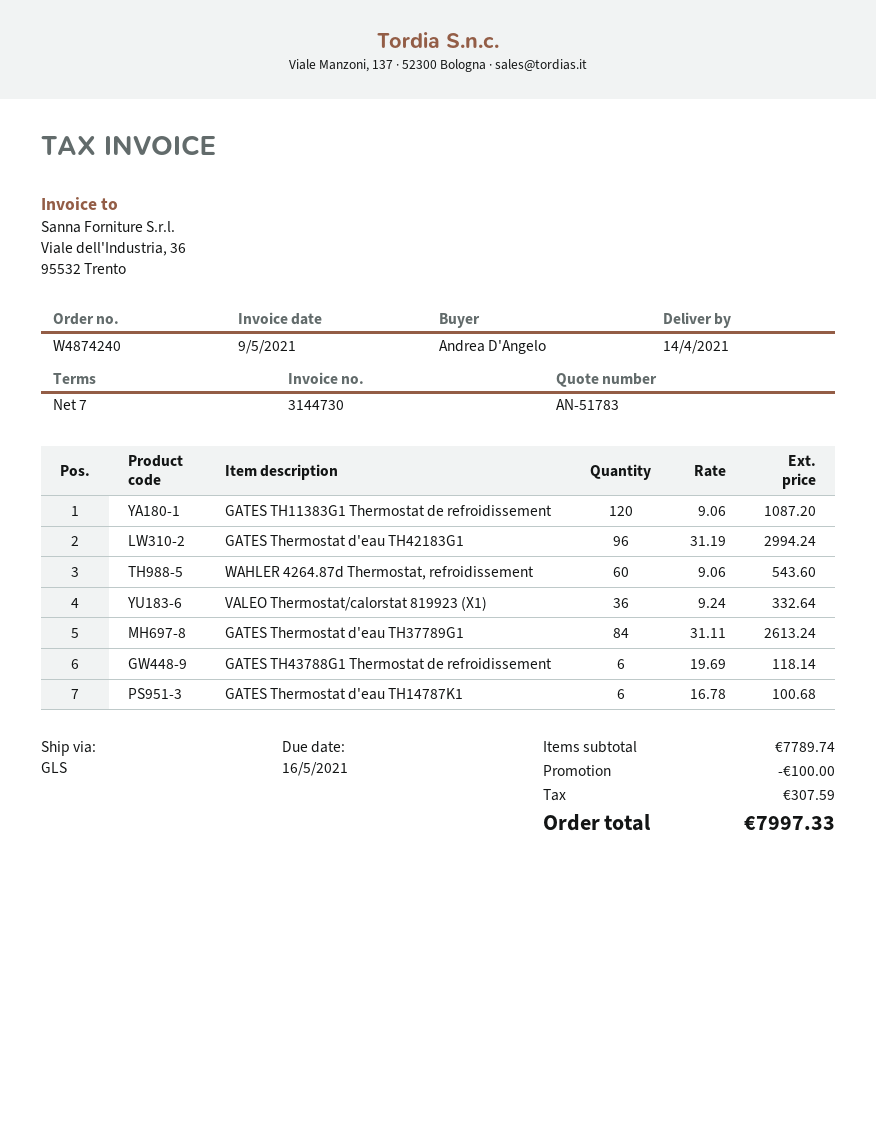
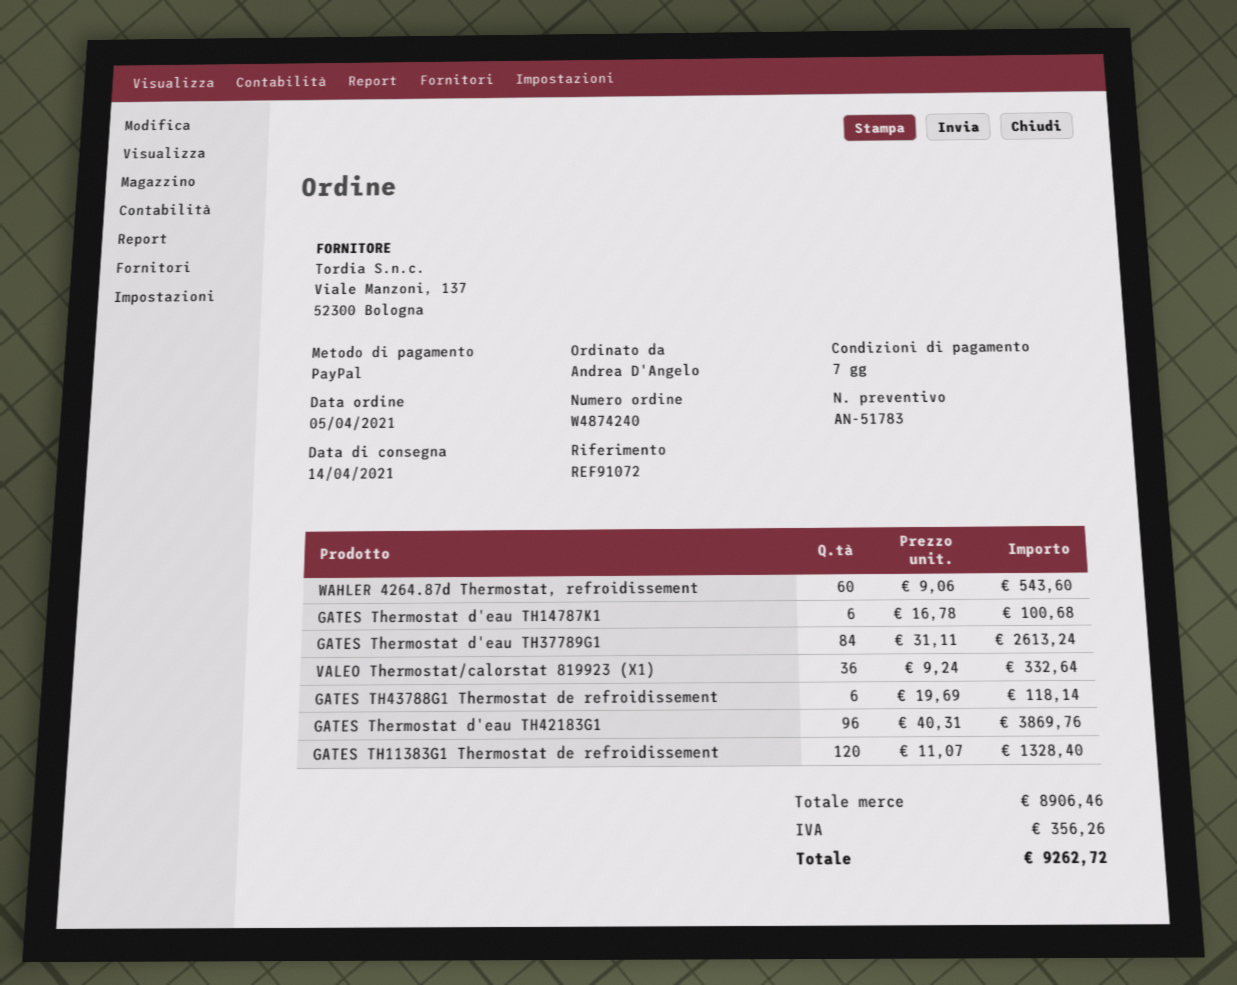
GATES TH11383G1 Thermostat de refroidissement: 120 x 9.06 = 1087.20 -> 120 x 11.07 = 1328.40
GATES Thermostat d'eau TH42183G1: 96 x 31.19 = 2994.24 -> 96 x 40.31 = 3869.76
subtotal: 7789.74 -> 8906.46
discount: 100.00 -> none
tax: 307.59 -> 356.26
total: 7997.33 -> 9262.72

